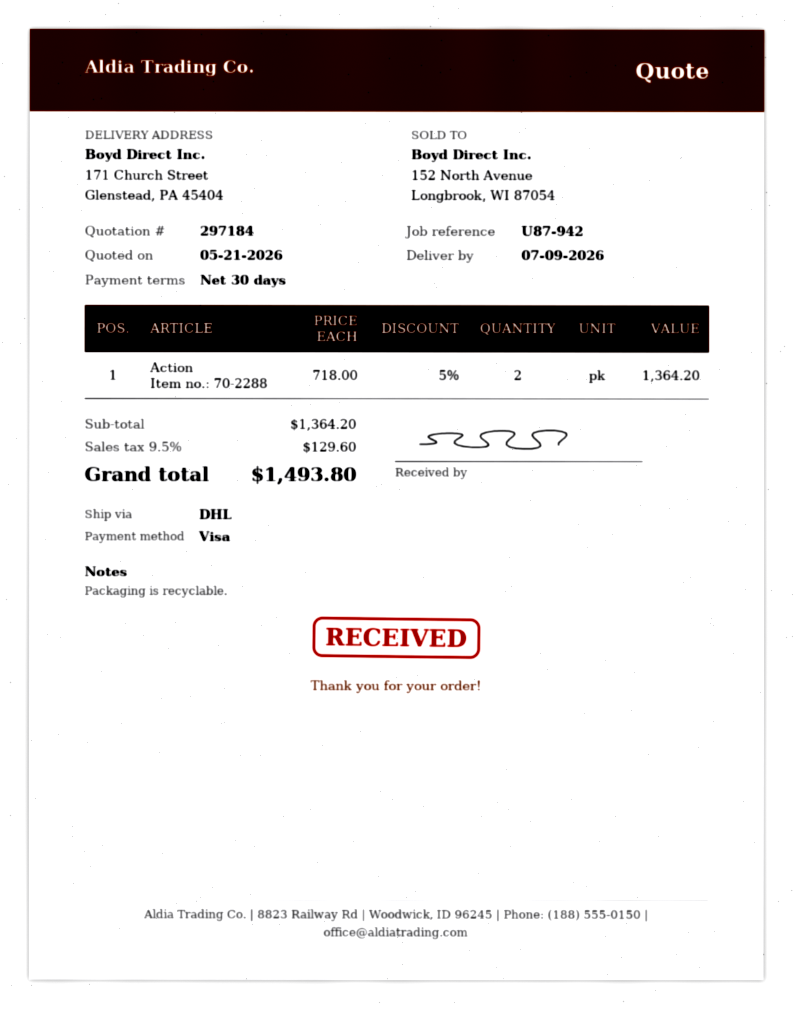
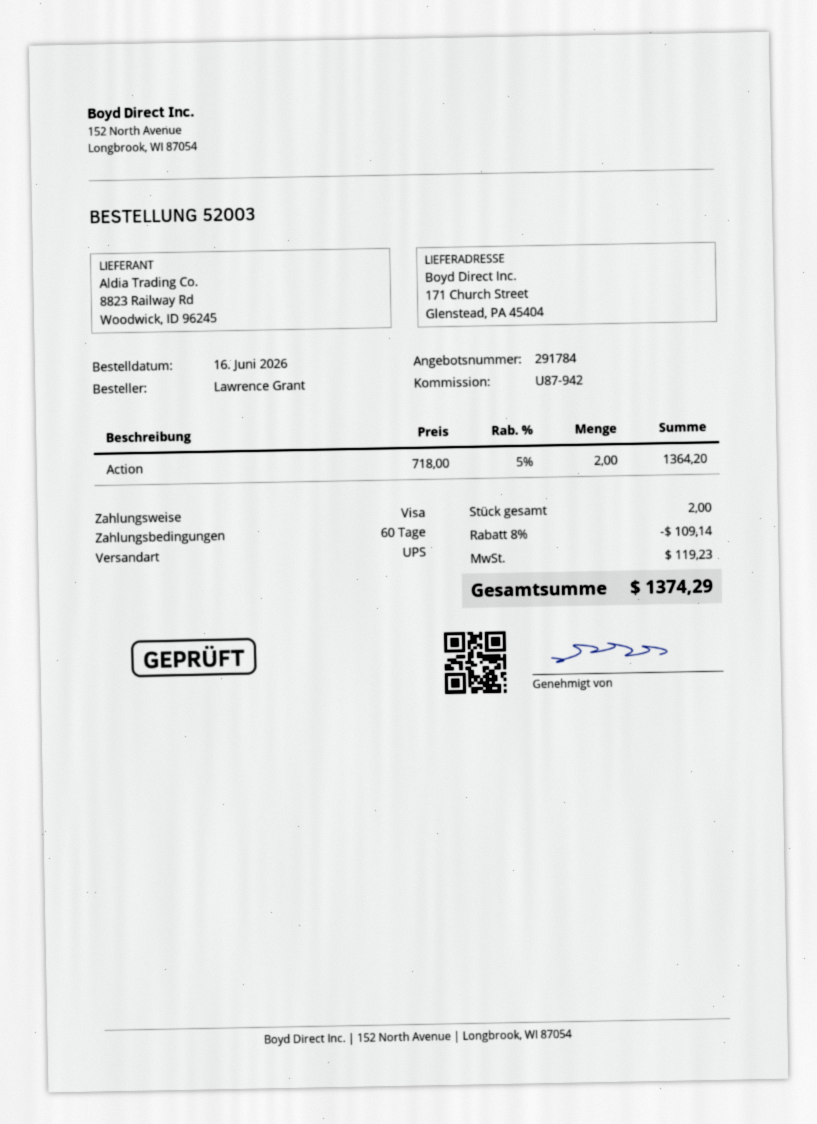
quote number: 297184 -> 291784
payment terms: 30 days -> 60 days
shipping method: DHL -> UPS
discount: none -> 8% = 109.14
tax: 129.60 -> 119.23
total: 1493.80 -> 1374.29

